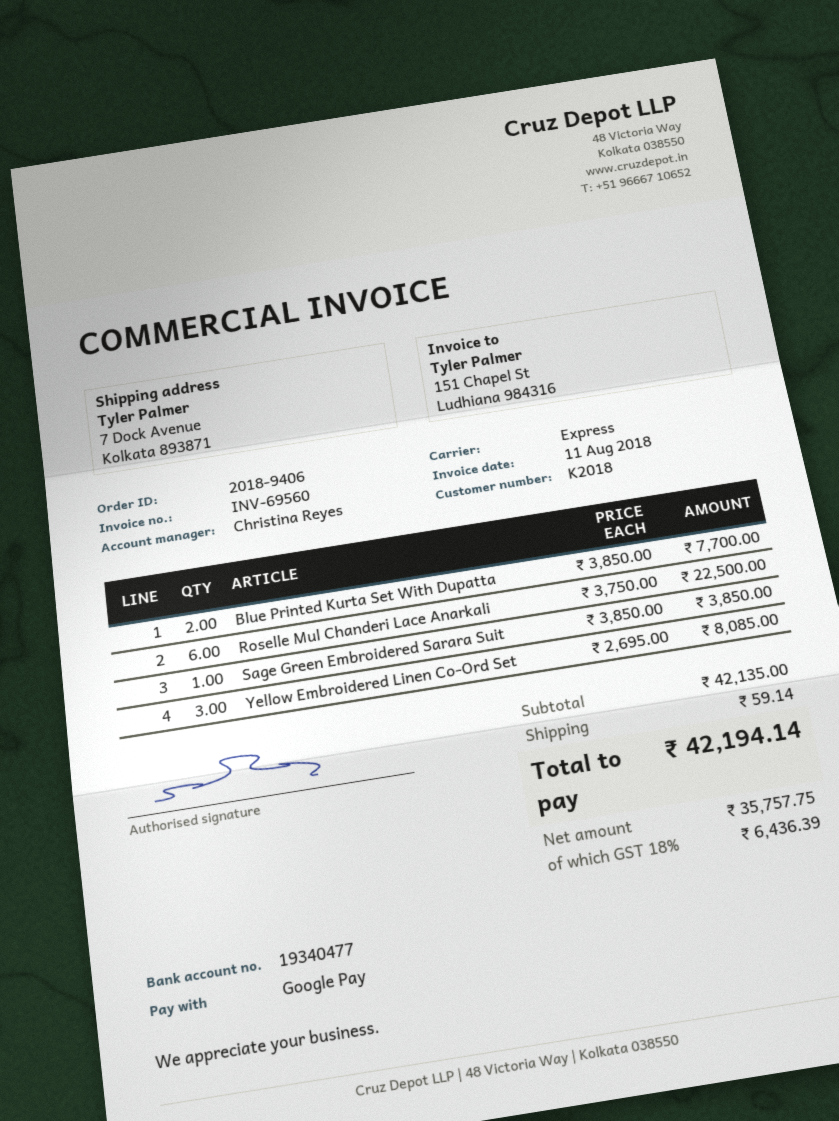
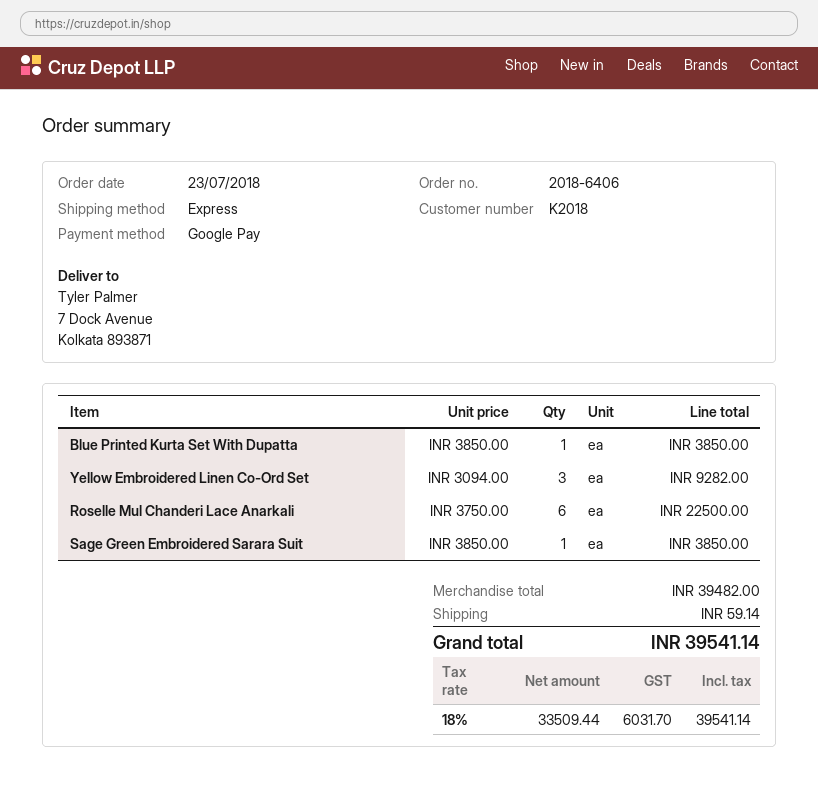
order number: 2018-9406 -> 2018-6406
Blue Printed Kurta Set With Dupatta: 2 x 3850.00 = 7700.00 -> 1 x 3850.00 = 3850.00
Yellow Embroidered Linen Co-Ord Set: 3 x 2695.00 = 8085.00 -> 3 x 3094.00 = 9282.00
subtotal: 42135.00 -> 39482.00
net: 35757.75 -> 33509.44
tax: 18% = 6436.39 -> 18% = 6031.70
total: 42194.14 -> 39541.14

